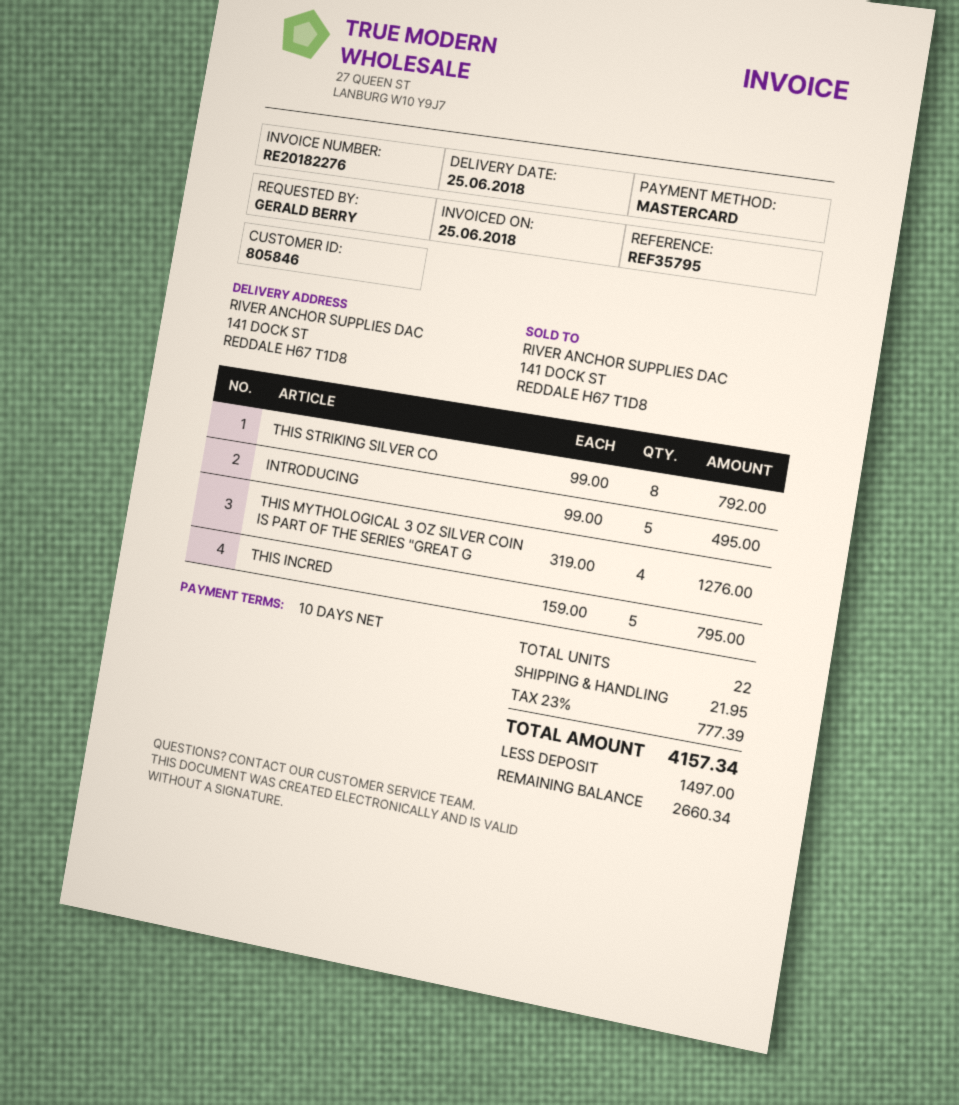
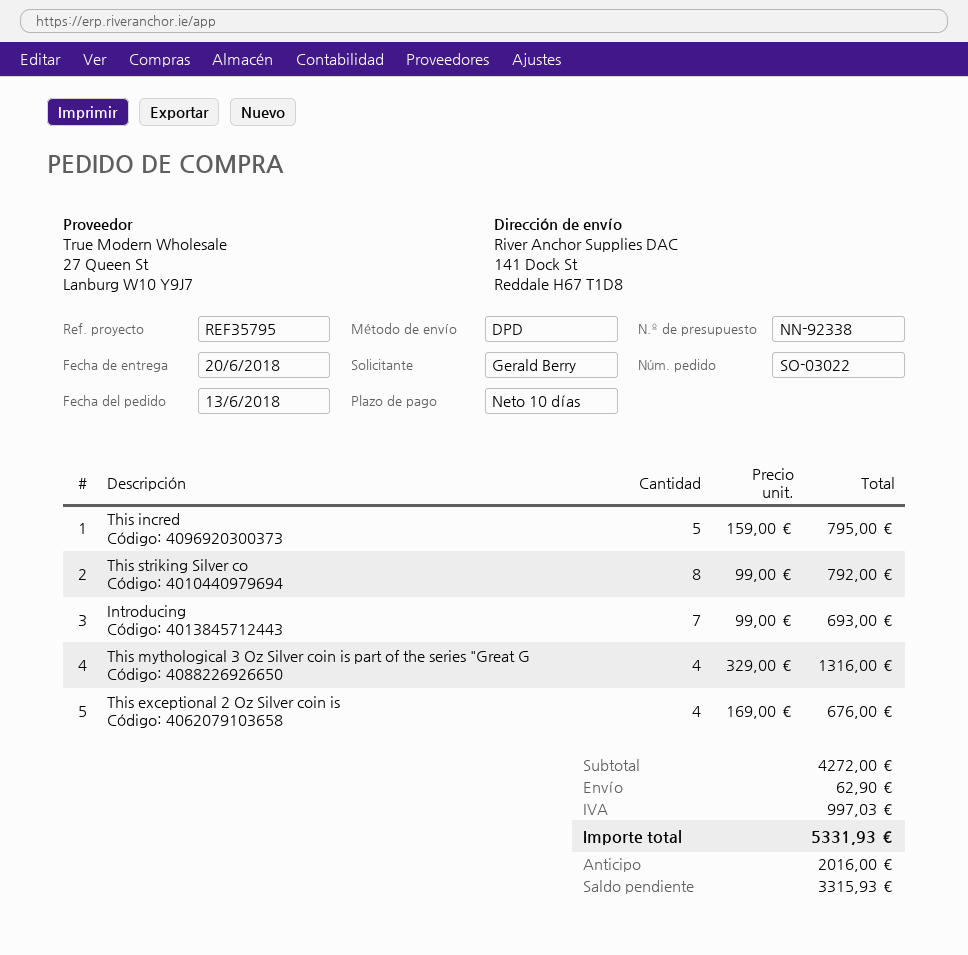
delivery date: 2018-06-25 -> 2018-06-20
INTRODUCING: 5 x 99.00 = 495.00 -> 7 x 99.00 = 693.00
THIS MYTHOLOGICAL 3 OZ SILVER COIN IS PART OF THE SERIES "GREAT G: 4 x 319.00 = 1276.00 -> 4 x 329.00 = 1316.00
This exceptional 2 Oz Silver coin is: none -> 4 x 169.00 = 676.00
shipping: 21.95 -> 62.90
tax: 777.39 -> 997.03
total: 4157.34 -> 5331.93
deposit: 1497.00 -> 2016.00
balance: 2660.34 -> 3315.93

